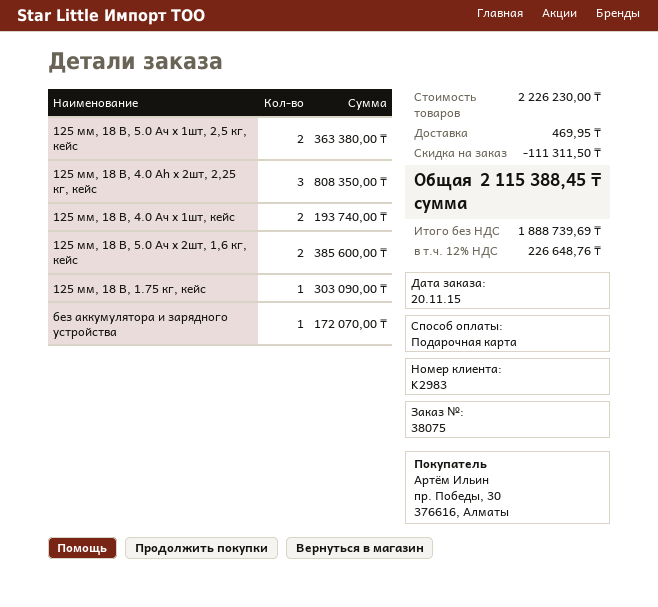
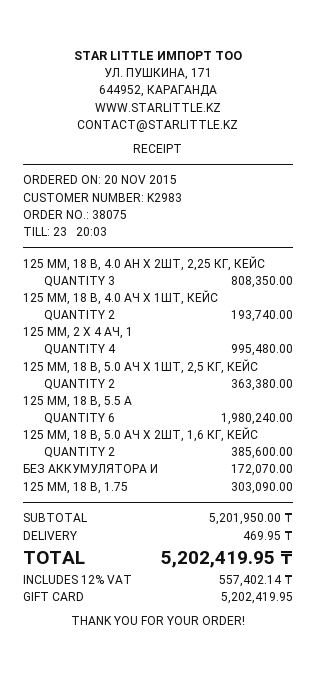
125 ММ, 2 Х 4 АЧ, 1: none -> 4 for 995480.00
125 ММ, 18 В, 5.5 A: none -> 6 for 1980240.00
subtotal: 2226230.00 -> 5201950.00
discount: 111311.50 -> none
tax: 12% = 226648.76 -> 12% = 557402.14
total: 2115388.45 -> 5202419.95

